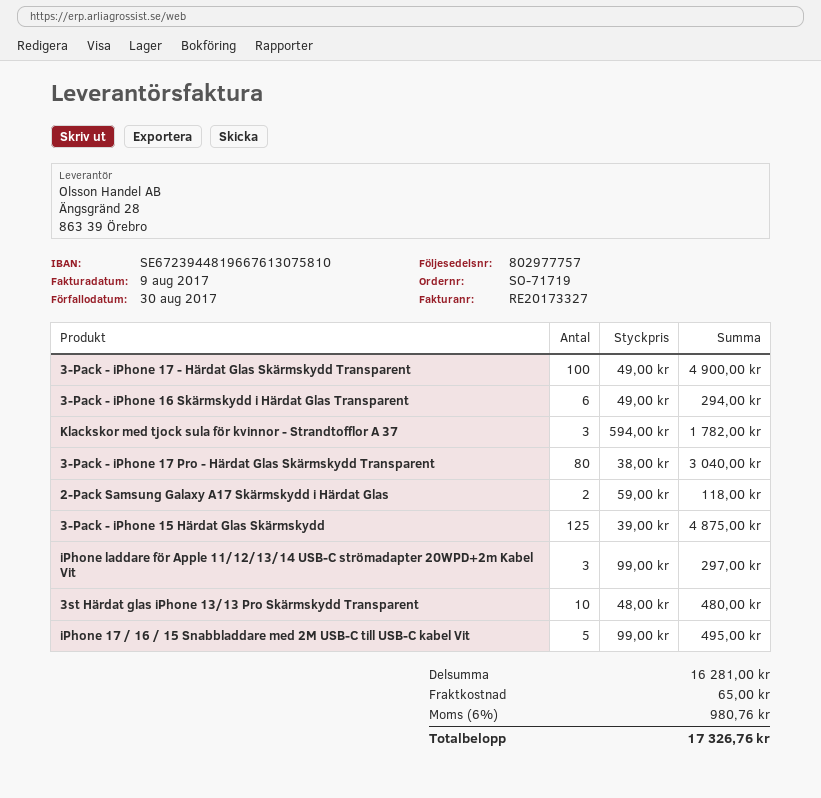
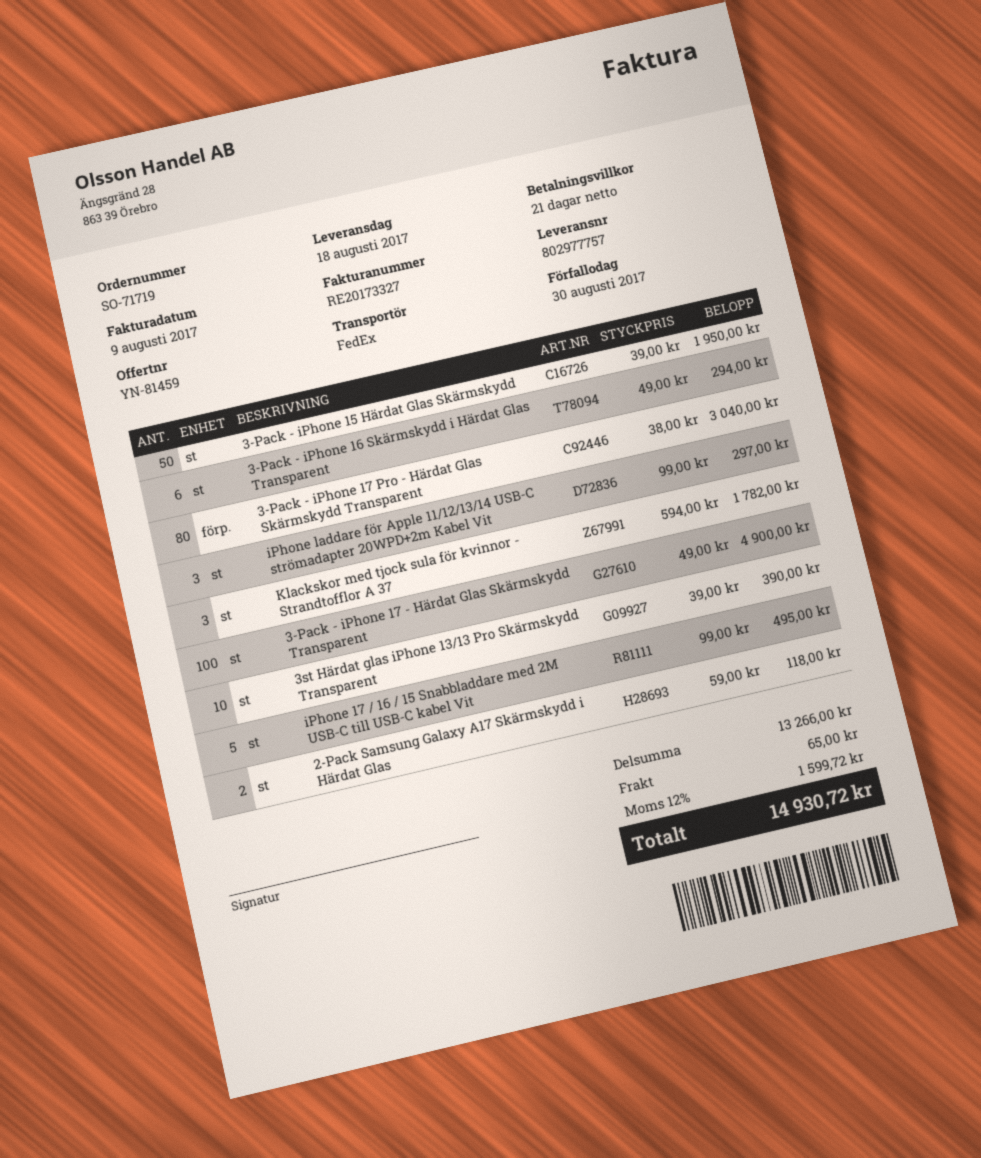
3-Pack - iPhone 15 Härdat Glas Skärmskydd: 125 x 39.00 = 4875.00 -> 50 x 39.00 = 1950.00
3st Härdat glas iPhone 13/13 Pro Skärmskydd Transparent: 10 x 48.00 = 480.00 -> 10 x 39.00 = 390.00
subtotal: 16281.00 -> 13266.00
tax: 6% = 980.76 -> 12% = 1599.72
total: 17326.76 -> 14930.72

